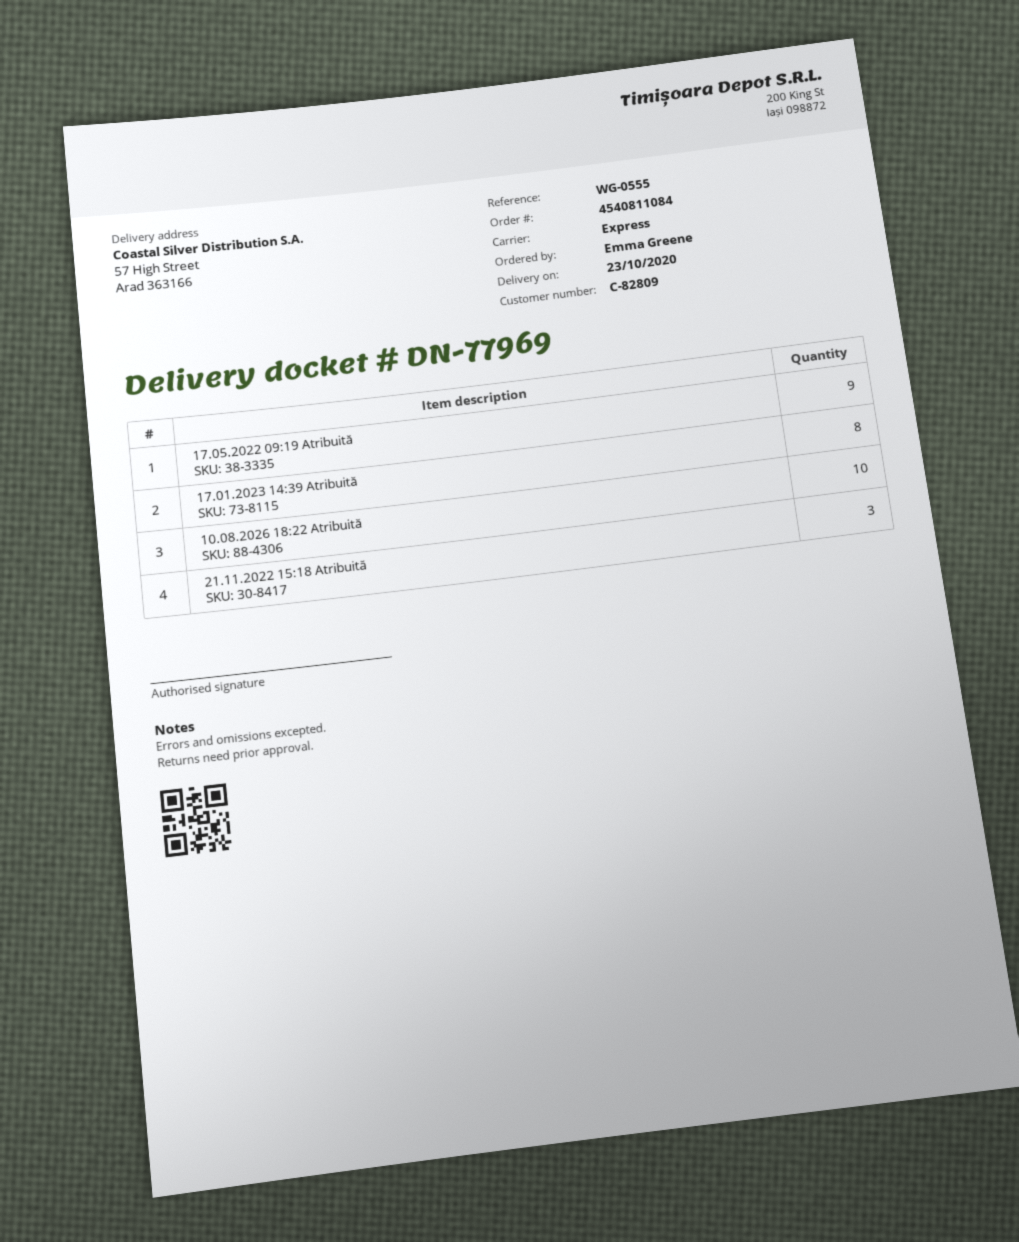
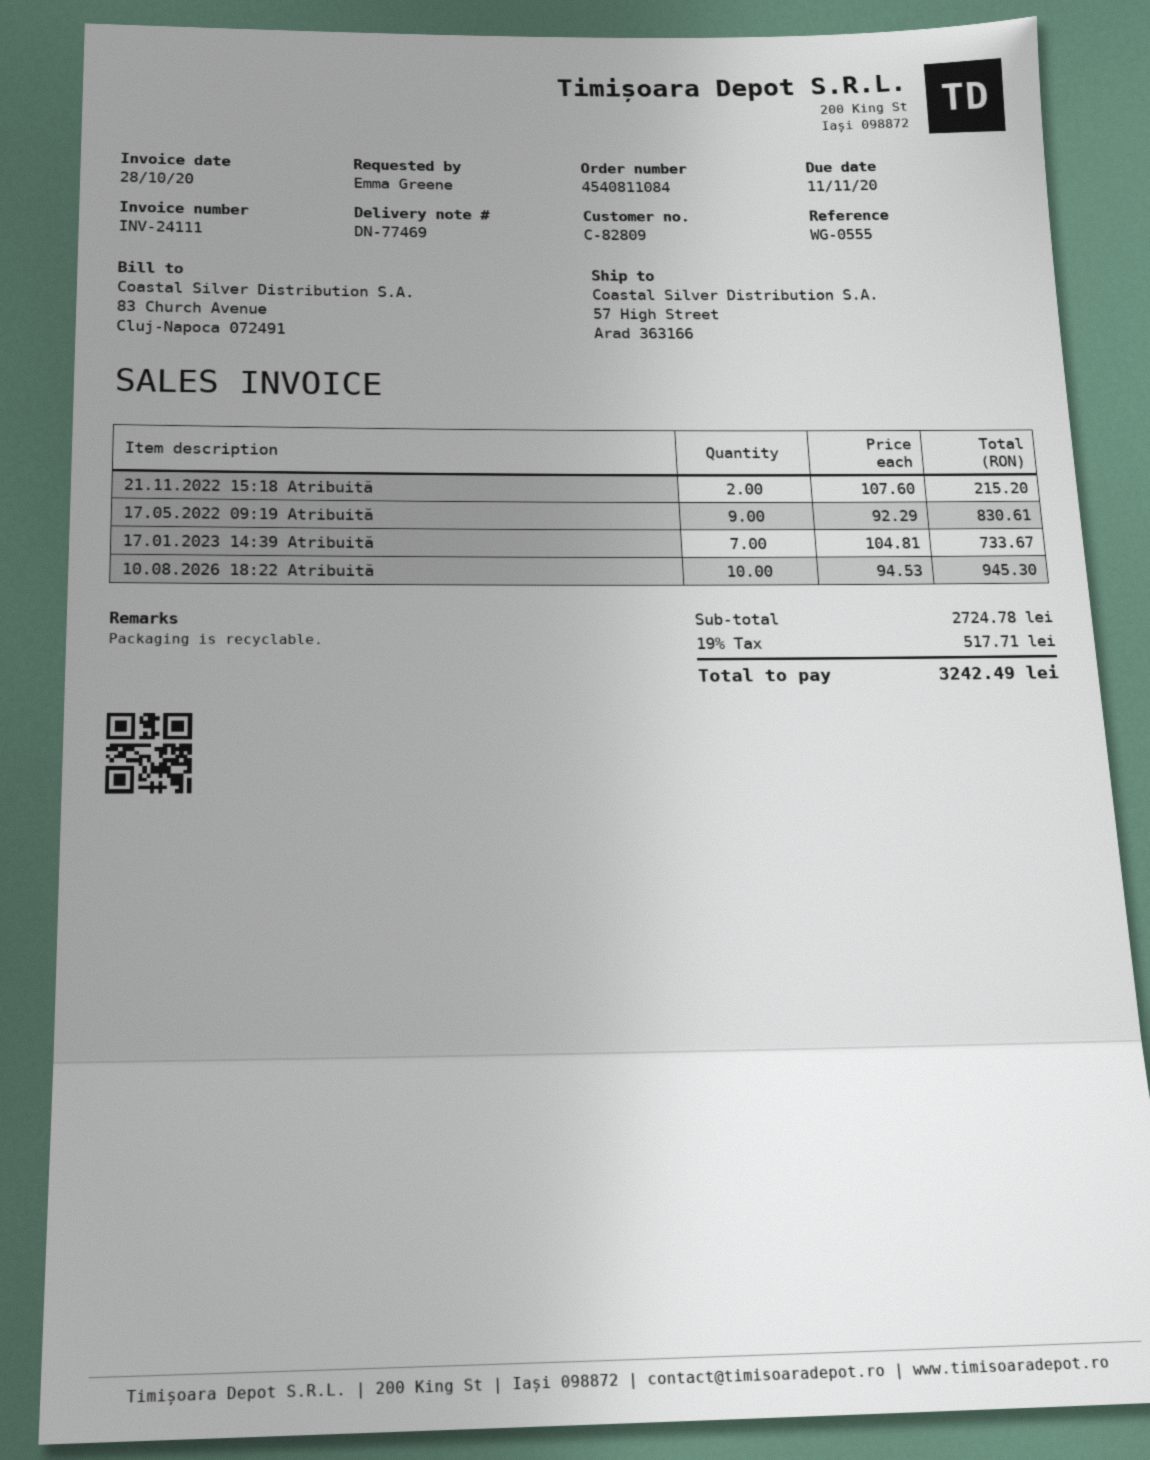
delivery note number: DN-77969 -> DN-77469
17.01.2023 14:39 Atribuită: 8 -> 7
21.11.2022 15:18 Atribuită: 3 -> 2

